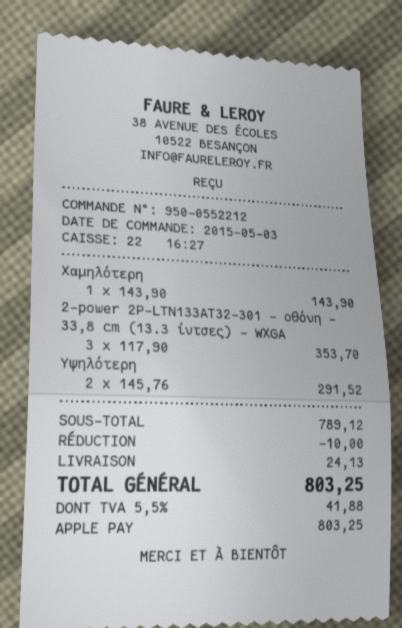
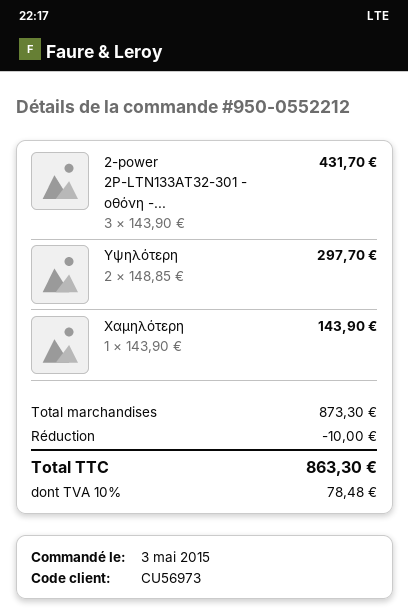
2-power 2P-LTN133AT32-301 - οθόνη - 33,8 cm (13.3 ίντσες) - WXGA: 3 x 117.90 = 353.70 -> 3 x 143.90 = 431.70
Υψηλότερη: 2 x 145.76 = 291.52 -> 2 x 148.85 = 297.70
subtotal: 789.12 -> 873.30
shipping: 24.13 -> none
tax: 5.5% = 41.88 -> 10% = 78.48
total: 803.25 -> 863.30

